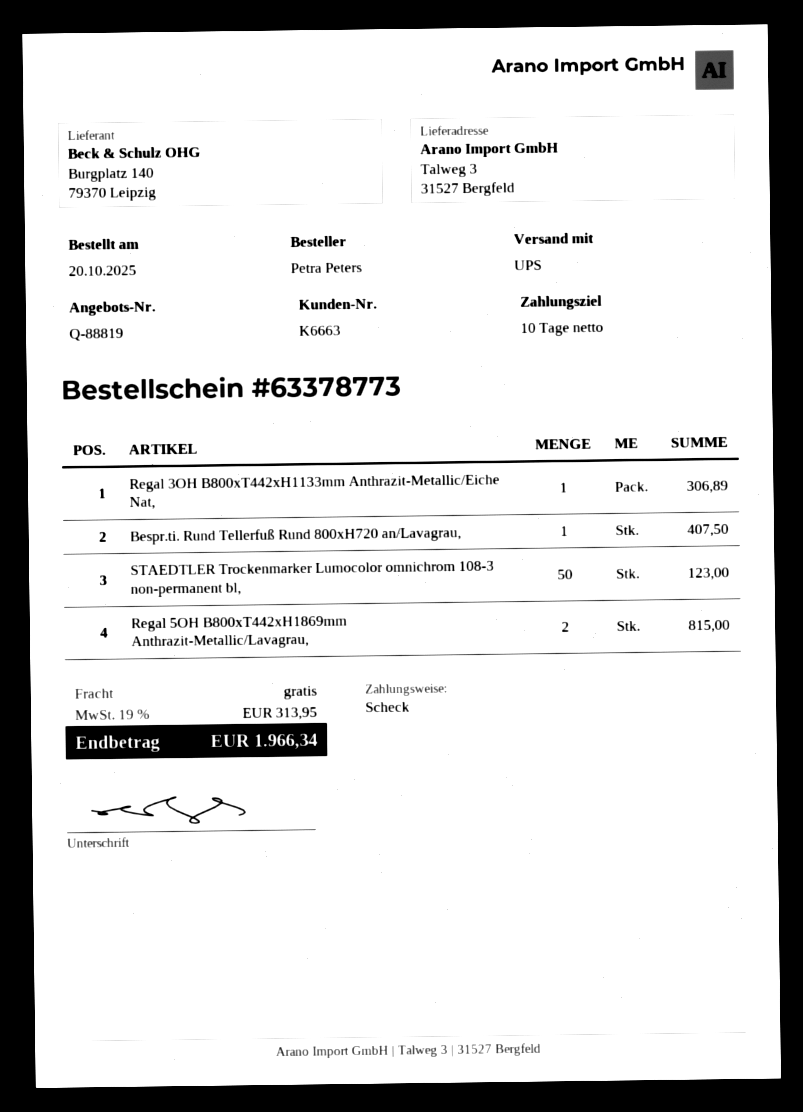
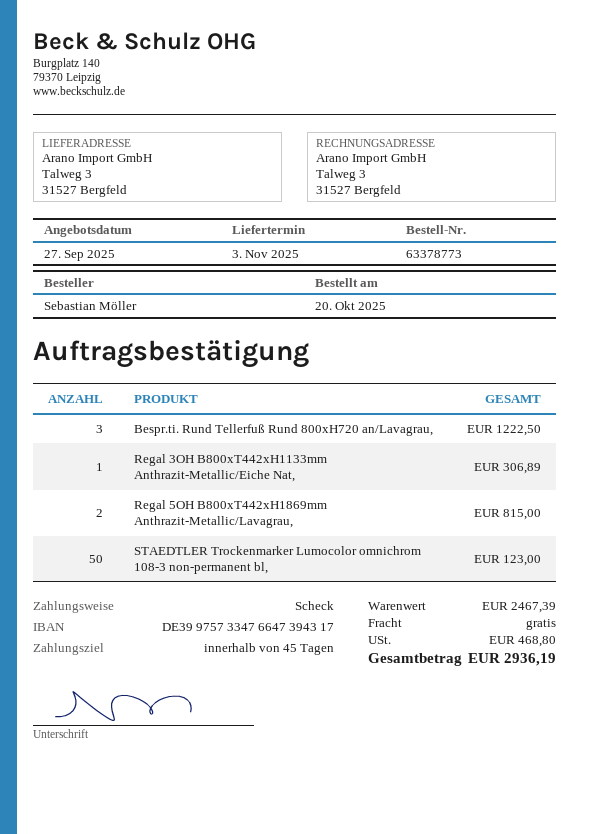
payment terms: 10 days -> 45 days
ordered by: Petra Peters -> Sebastian Möller
Bespr.ti. Rund Tellerfuß Rund 800xH720 an/Lavagrau,: 1 for 407.50 -> 3 for 1222.50
tax: 313.95 -> 468.80
total: 1966.34 -> 2936.19

